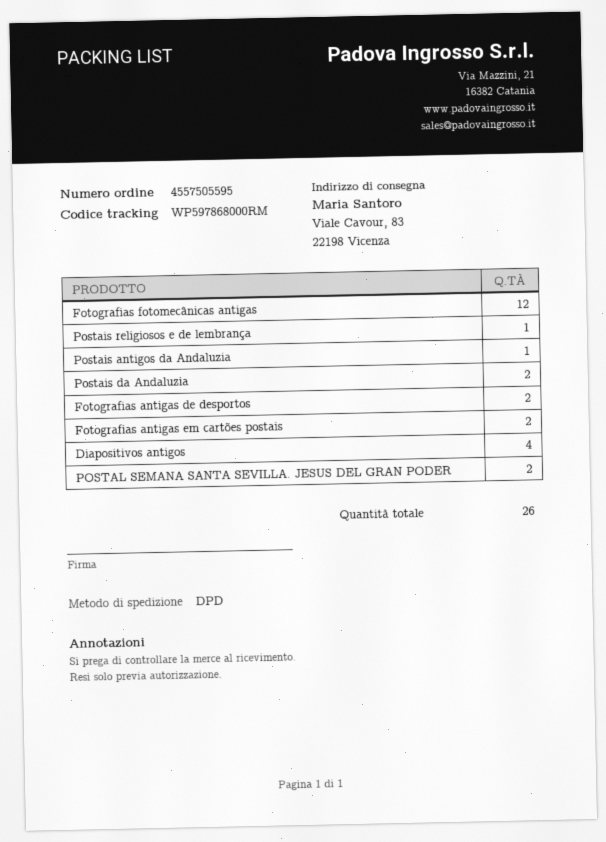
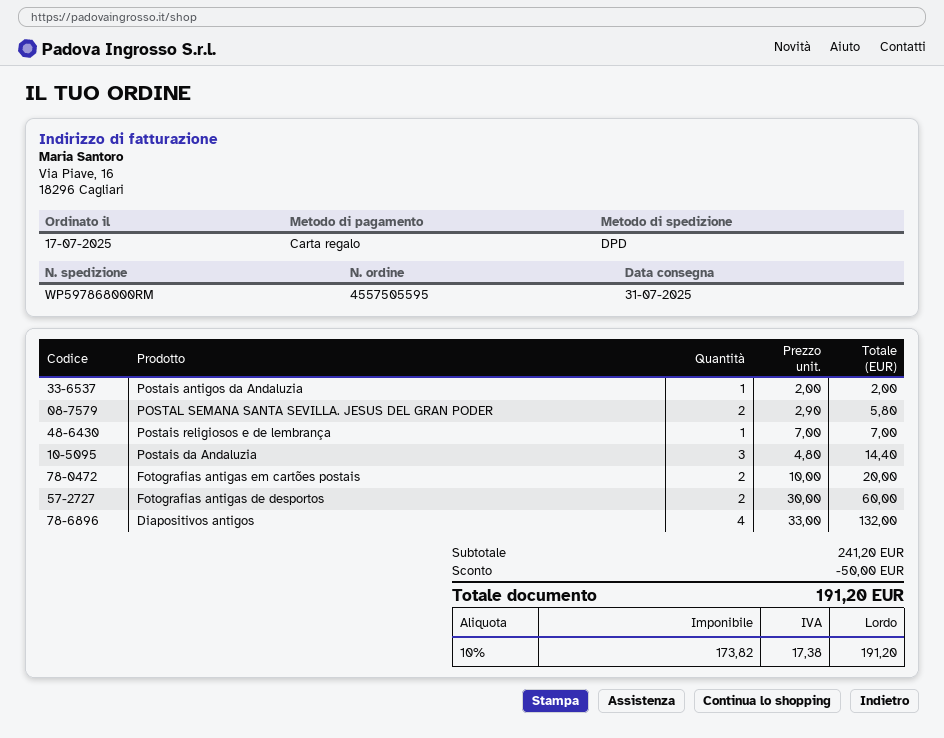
Fotografias fotomecânicas antigas: 12 -> none
Postais da Andaluzia: 2 -> 3

